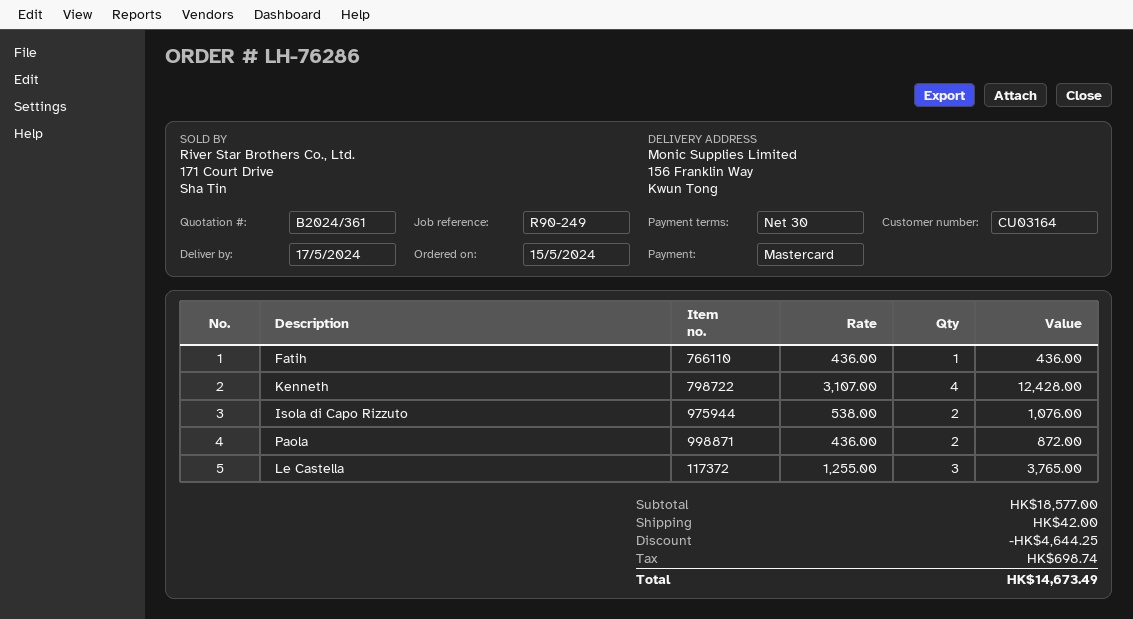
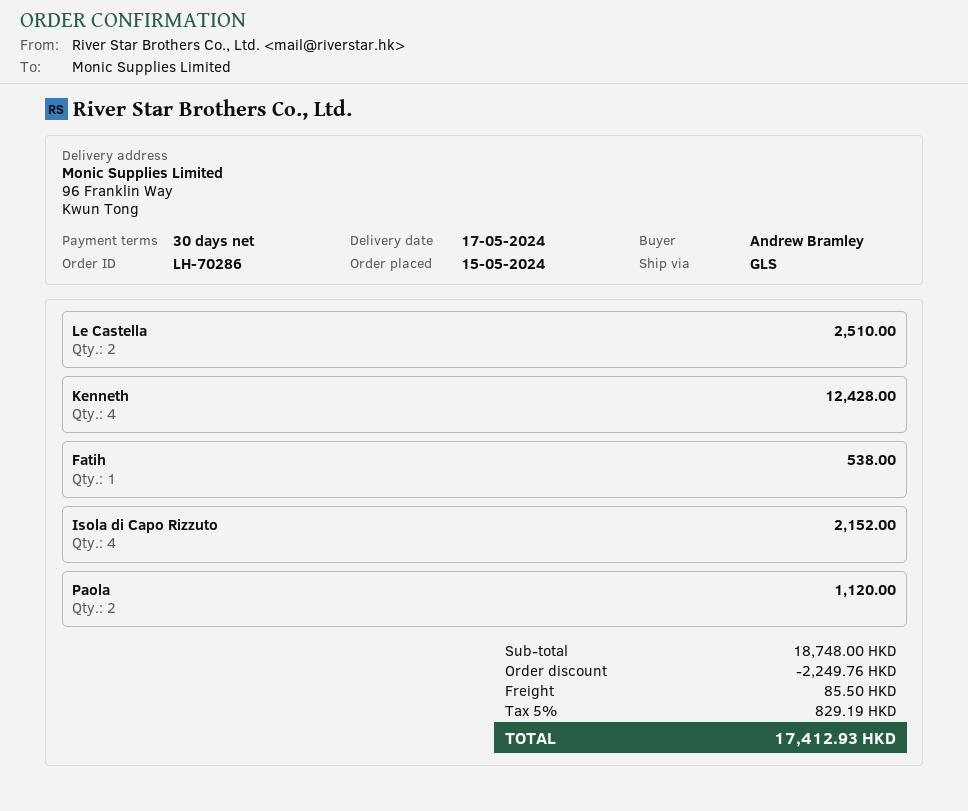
order number: LH-76286 -> LH-70286
ship to: 156 Franklin Way, Kwun Tong -> 96 Franklin Way, Kwun Tong
Fatih: 1 for 436.00 -> 1 for 538.00
Isola di Capo Rizzuto: 2 for 1076.00 -> 4 for 2152.00
Paola: 2 for 872.00 -> 2 for 1120.00
Le Castella: 3 for 3765.00 -> 2 for 2510.00
subtotal: 18577.00 -> 18748.00
discount: 4644.25 -> 2249.76
shipping: 42.00 -> 85.50
tax: 698.74 -> 829.19
total: 14673.49 -> 17412.93

